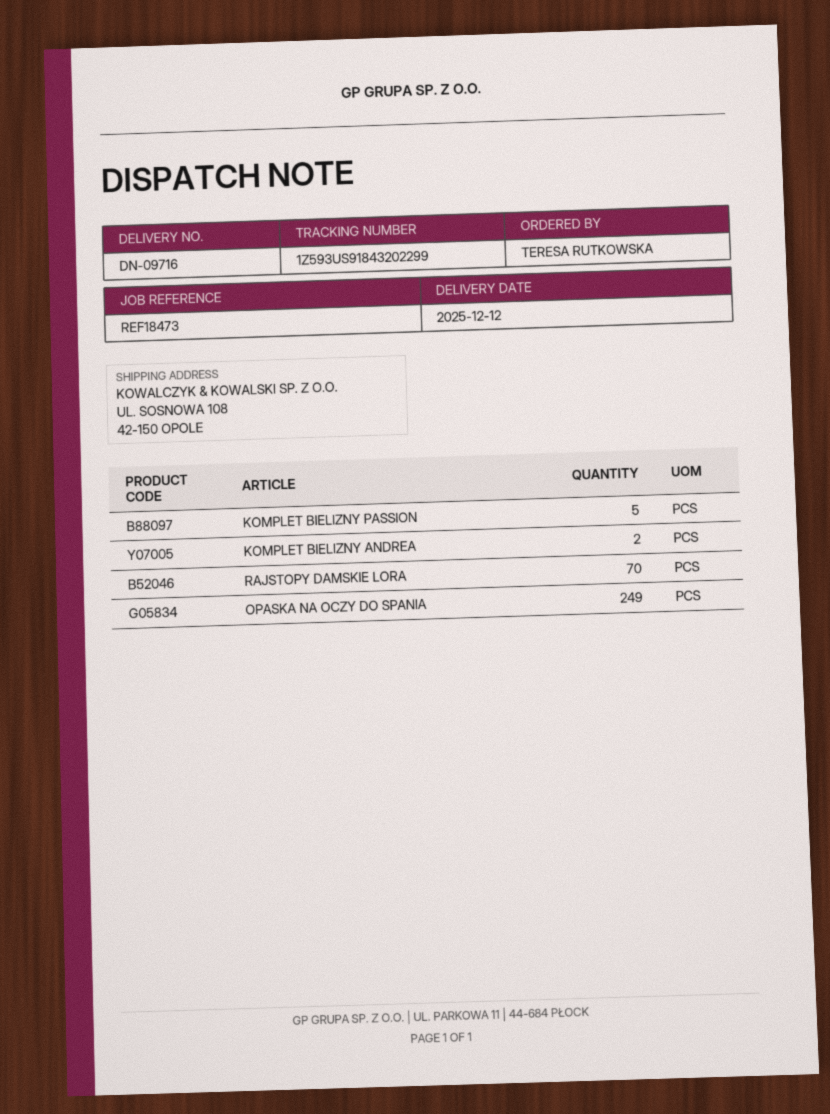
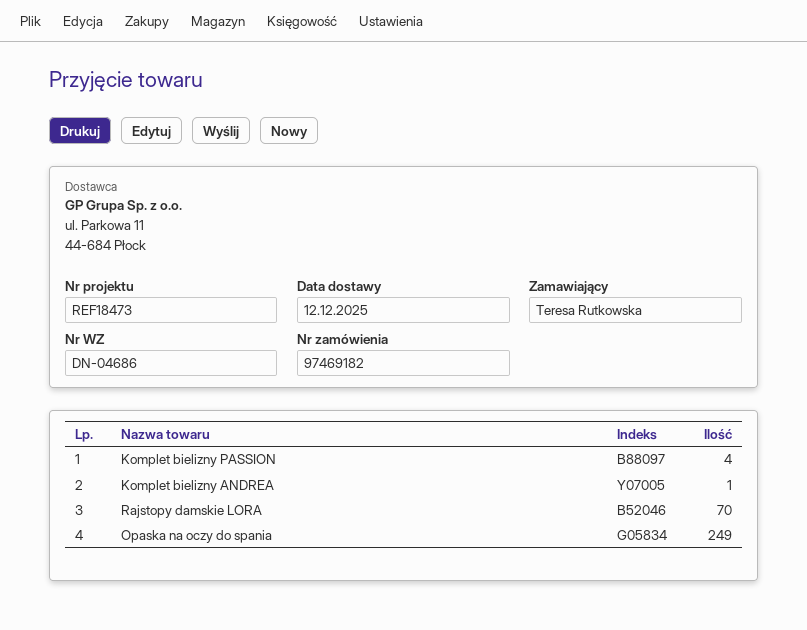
delivery note number: DN-09716 -> DN-04686
KOMPLET BIELIZNY PASSION: 5 -> 4
KOMPLET BIELIZNY ANDREA: 2 -> 1

